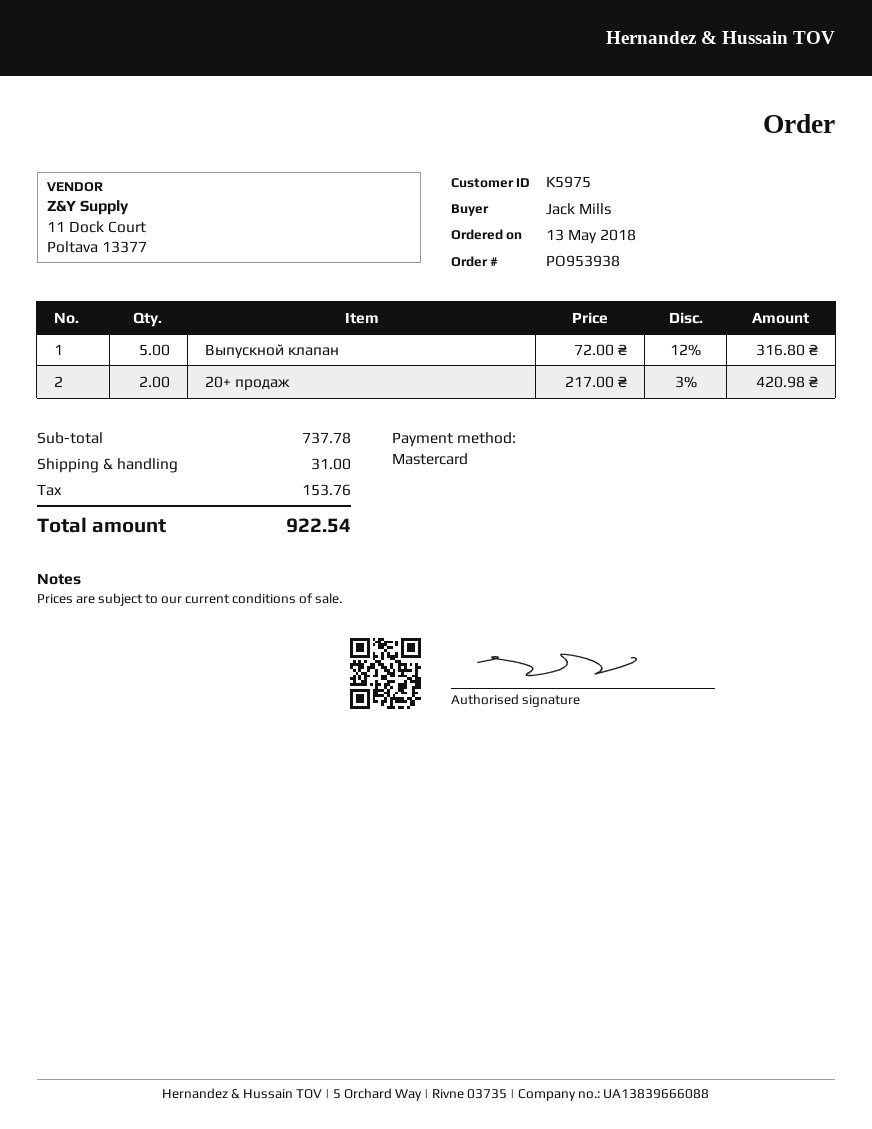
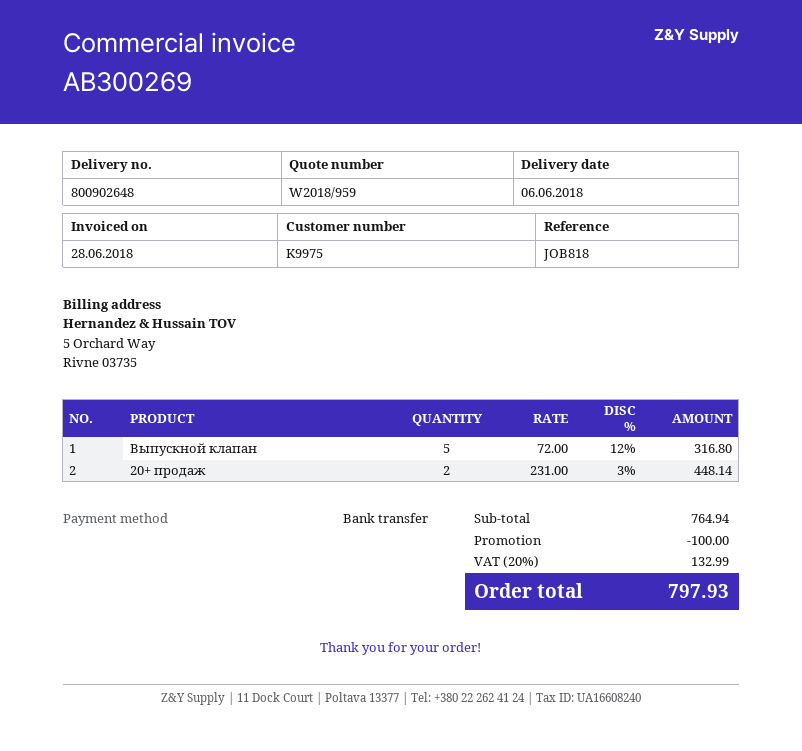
customer number: K5975 -> K9975
payment method: Mastercard -> bank transfer
20+ продаж: 2 x 217.00 - 3% = 420.98 -> 2 x 231.00 - 3% = 448.14
subtotal: 737.78 -> 764.94
discount: none -> 100.00
shipping: 31.00 -> none
tax: 153.76 -> 132.99
total: 922.54 -> 797.93

